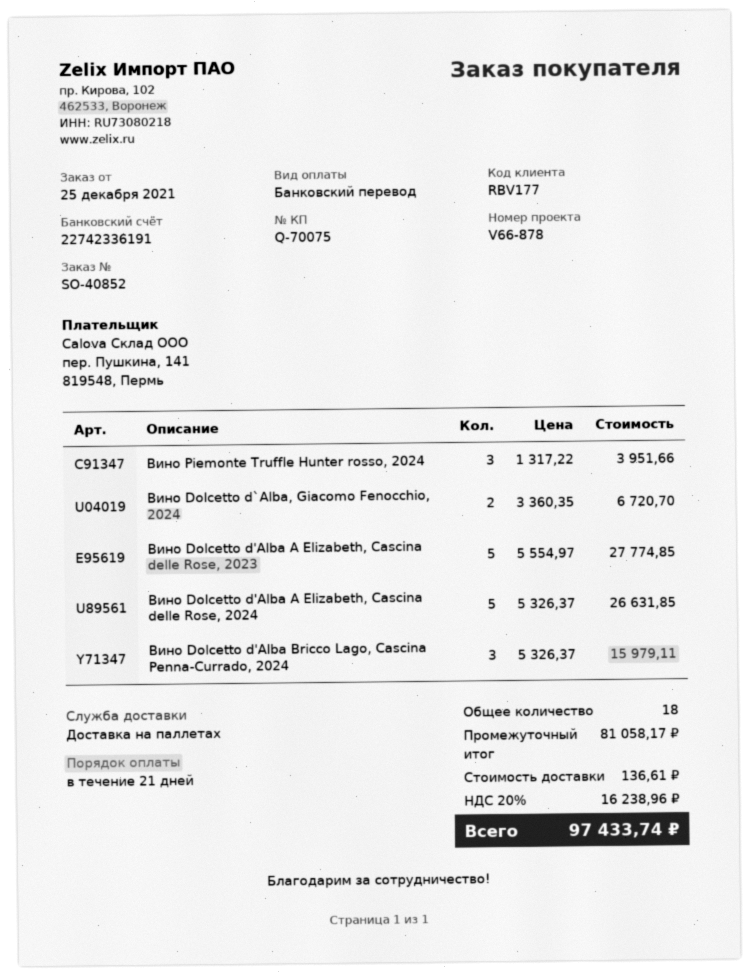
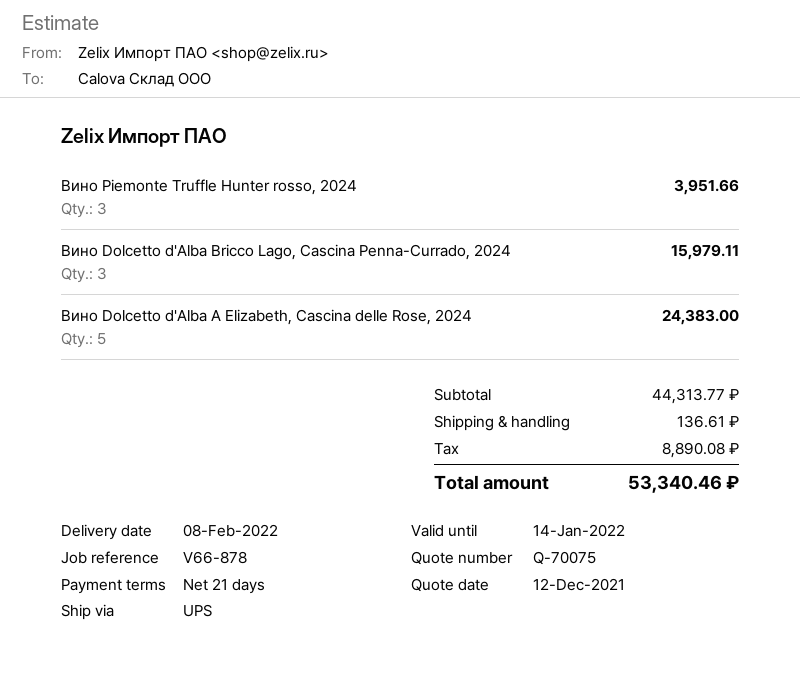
shipping method: pallet freight -> UPS
Вино Dolcetto d`Alba, Giacomo Fenocchio, 2024: 2 for 6720.70 -> none
Вино Dolcetto d'Alba A Elizabeth, Cascina delle Rose, 2023: 5 for 27774.85 -> none
Вино Dolcetto d'Alba A Elizabeth, Cascina delle Rose, 2024: 5 for 26631.85 -> 5 for 24383.00
subtotal: 81058.17 -> 44313.77
tax: 16238.96 -> 8890.08
total: 97433.74 -> 53340.46

